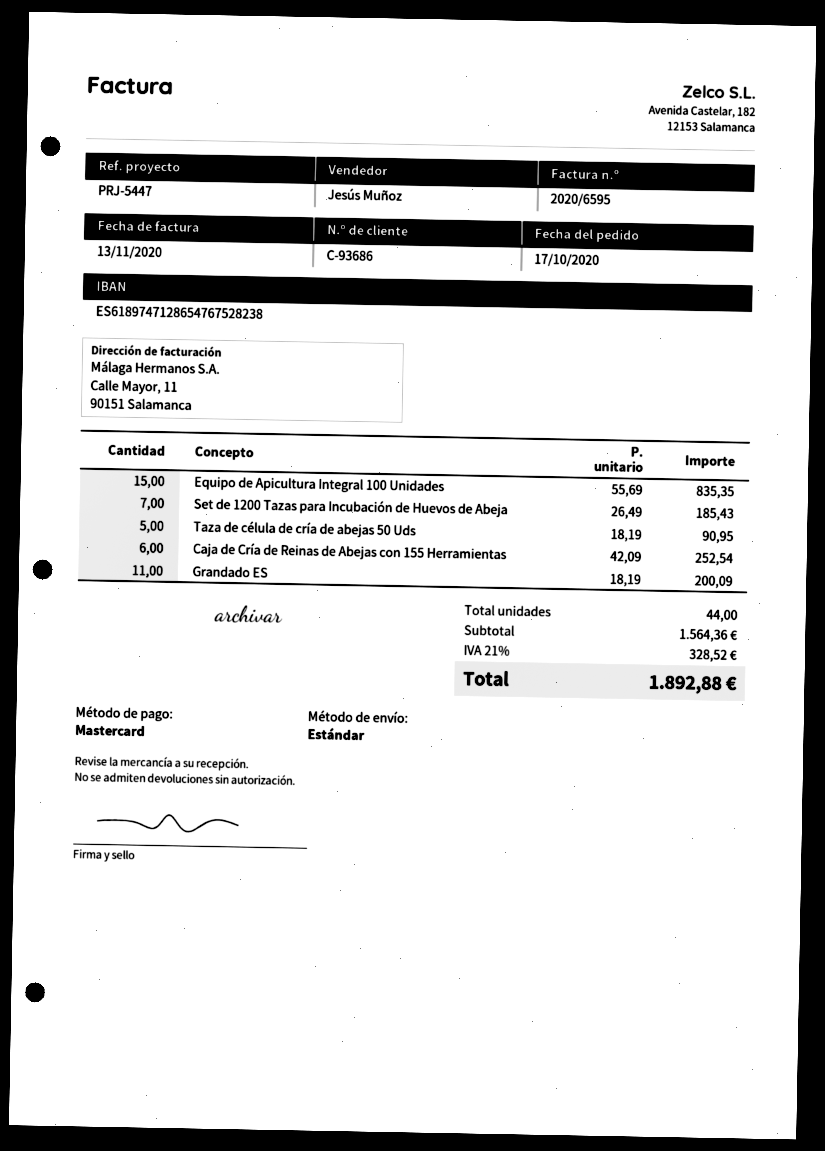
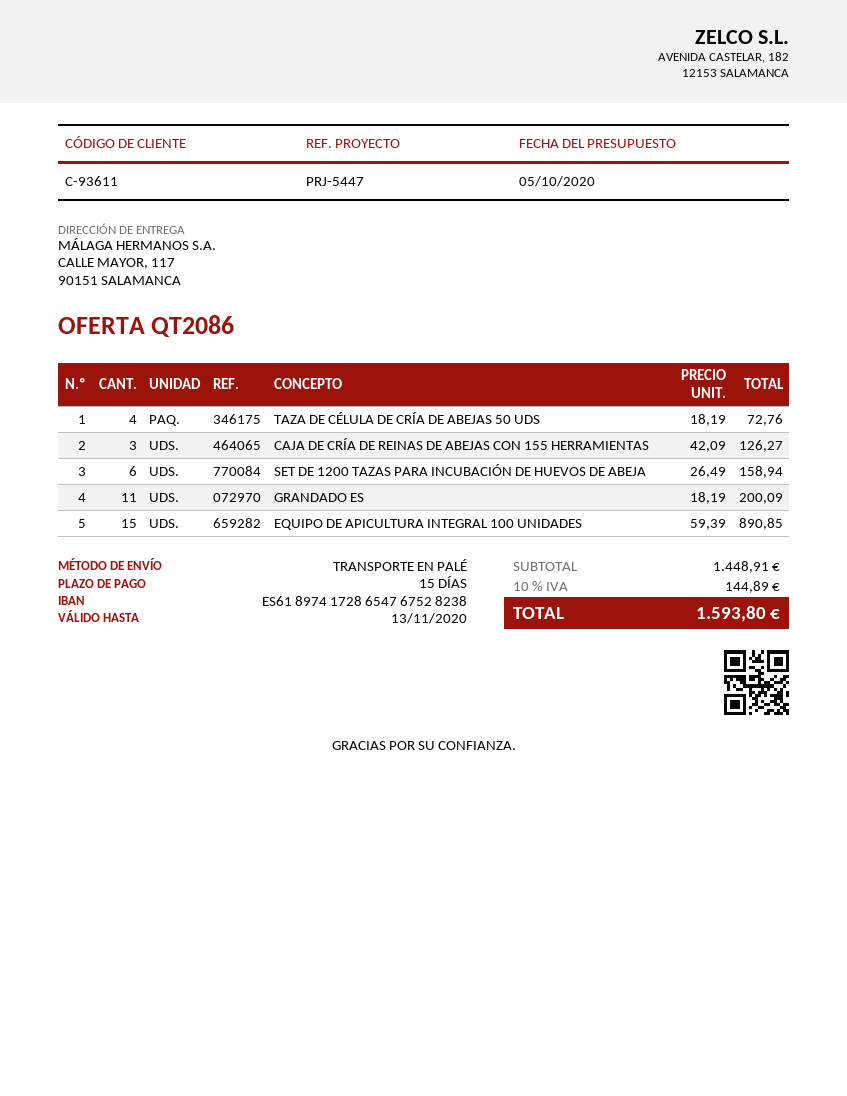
customer number: C-93686 -> C-93611
bank account: ES6189747128654767528238 -> ES6189741728654767528238
shipping method: standard -> pallet freight
Equipo de Apicultura Integral 100 Unidades: 15 x 55.69 = 835.35 -> 15 x 59.39 = 890.85
Set de 1200 Tazas para Incubación de Huevos de Abeja: 7 x 26.49 = 185.43 -> 6 x 26.49 = 158.94
Taza de célula de cría de abejas 50 Uds: 5 x 18.19 = 90.95 -> 4 x 18.19 = 72.76
Caja de Cría de Reinas de Abejas con 155 Herramientas: 6 x 42.09 = 252.54 -> 3 x 42.09 = 126.27
subtotal: 1564.36 -> 1448.91
tax: 21% = 328.52 -> 10% = 144.89
total: 1892.88 -> 1593.80

